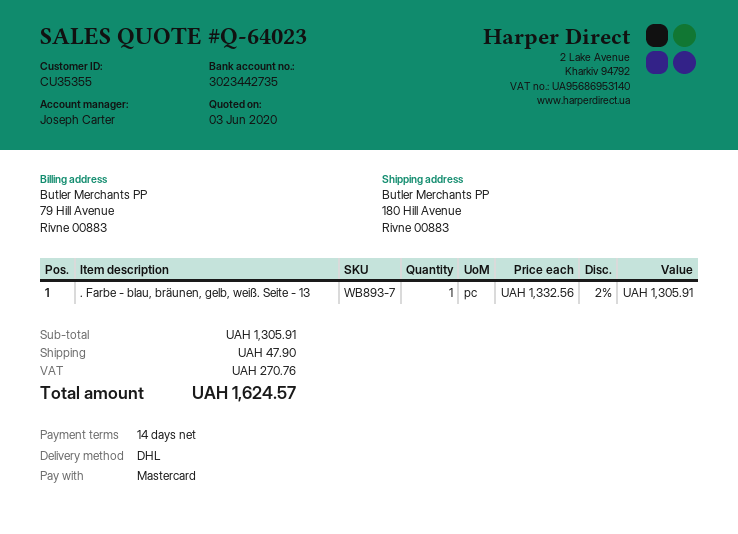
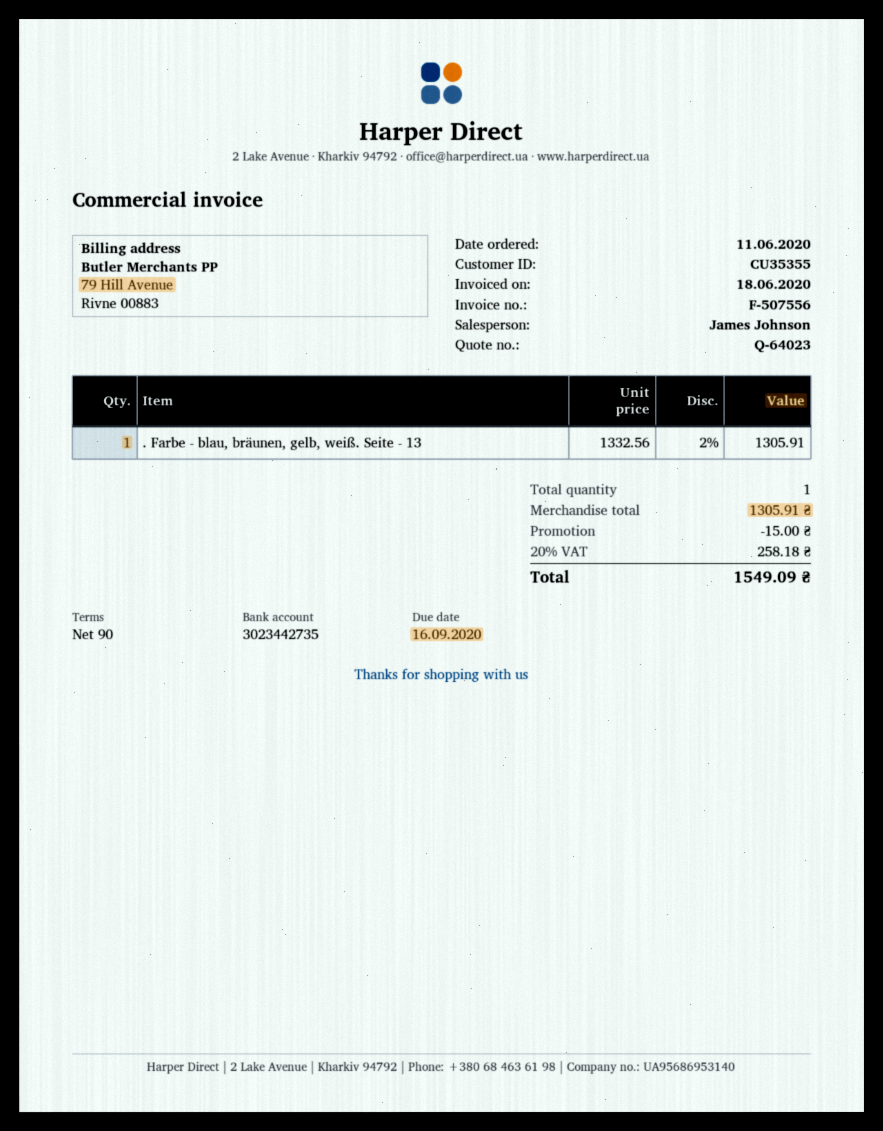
payment terms: 14 days -> 90 days
sales rep: Joseph Carter -> James Johnson
discount: none -> 15.00
shipping: 47.90 -> none
tax: 270.76 -> 258.18
total: 1624.57 -> 1549.09

